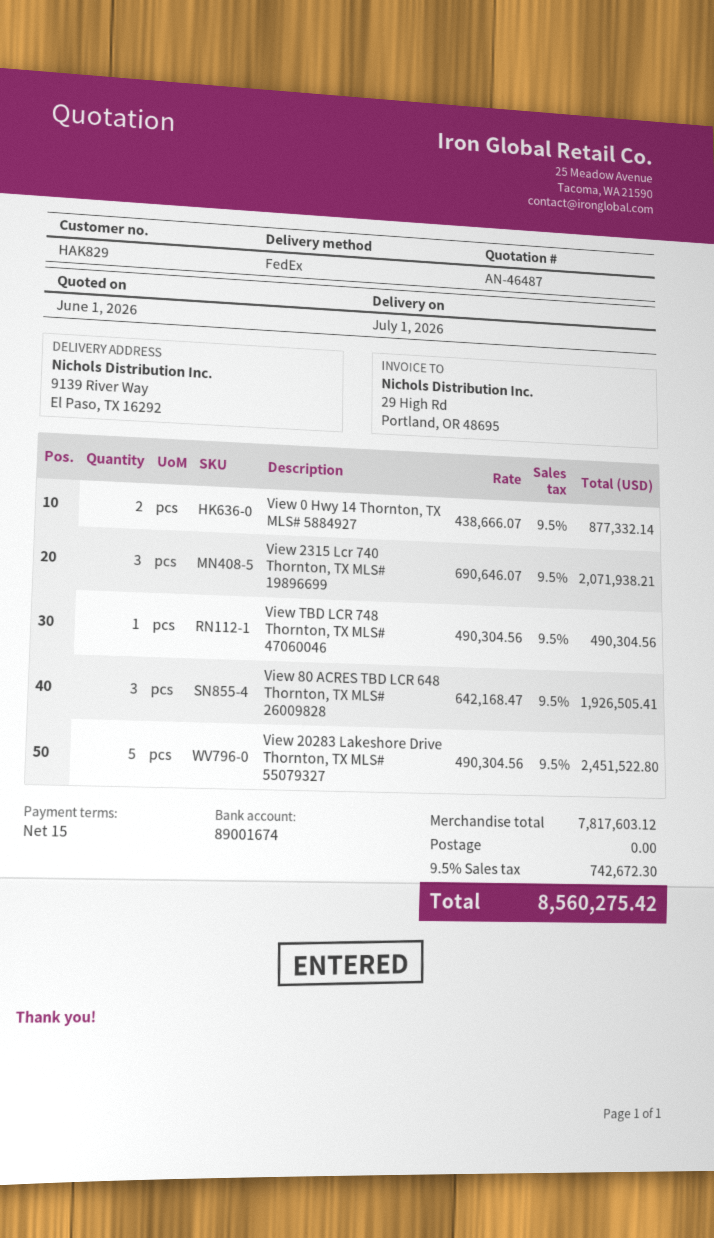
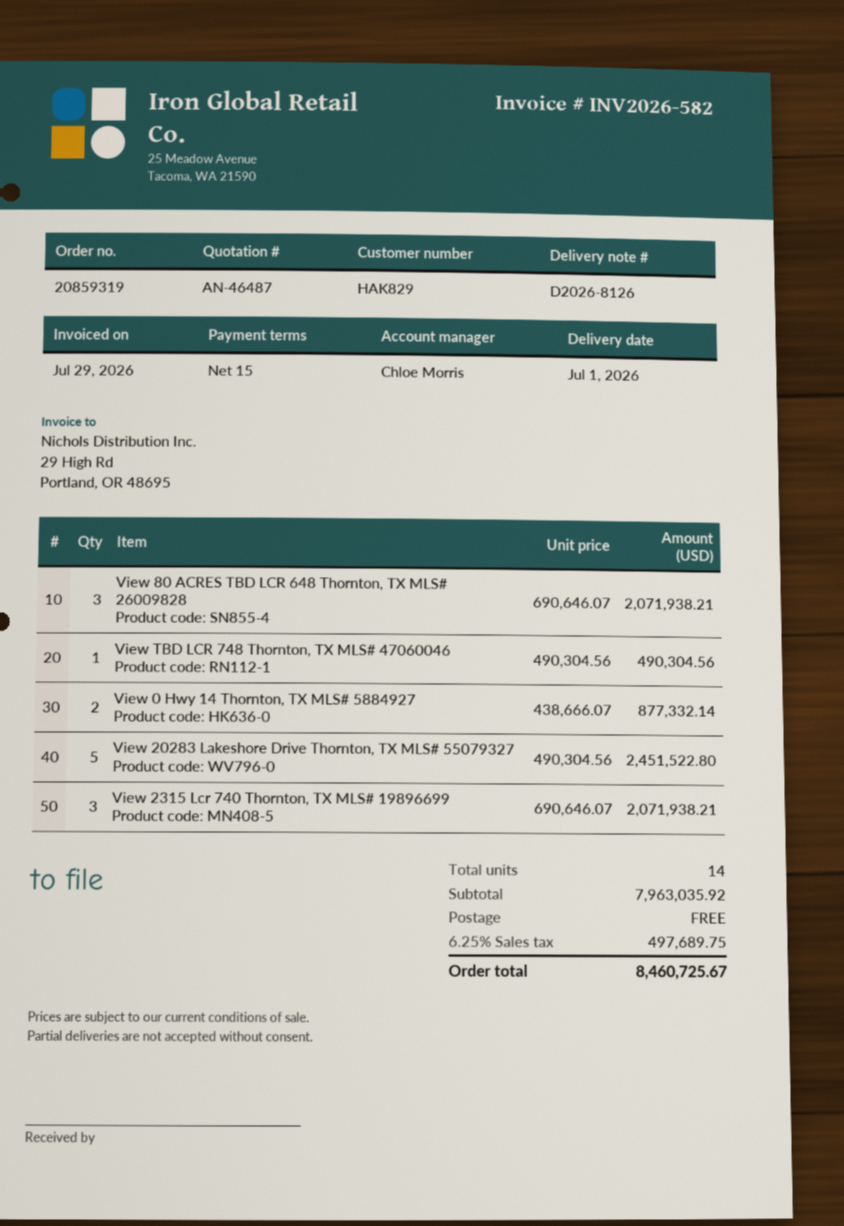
View 80 ACRES TBD LCR 648 Thornton, TX MLS# 26009828: 3 x 642168.47 = 1926505.41 -> 3 x 690646.07 = 2071938.21
subtotal: 7817603.12 -> 7963035.92
tax: 9.5% = 742672.30 -> 6.25% = 497689.75
total: 8560275.42 -> 8460725.67

